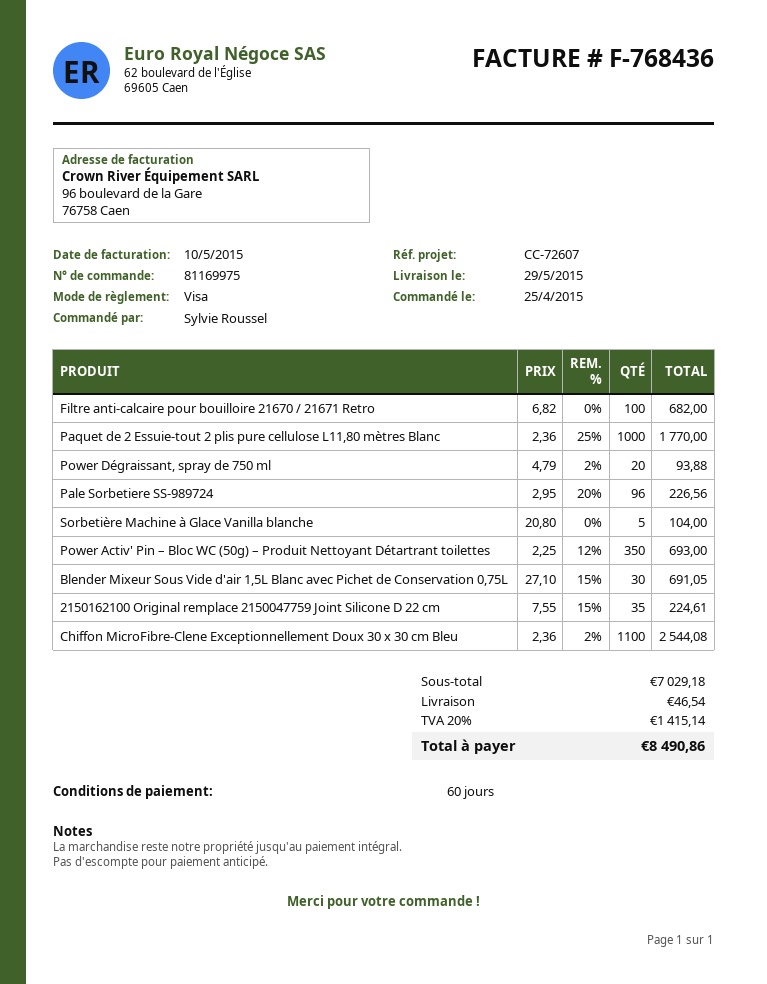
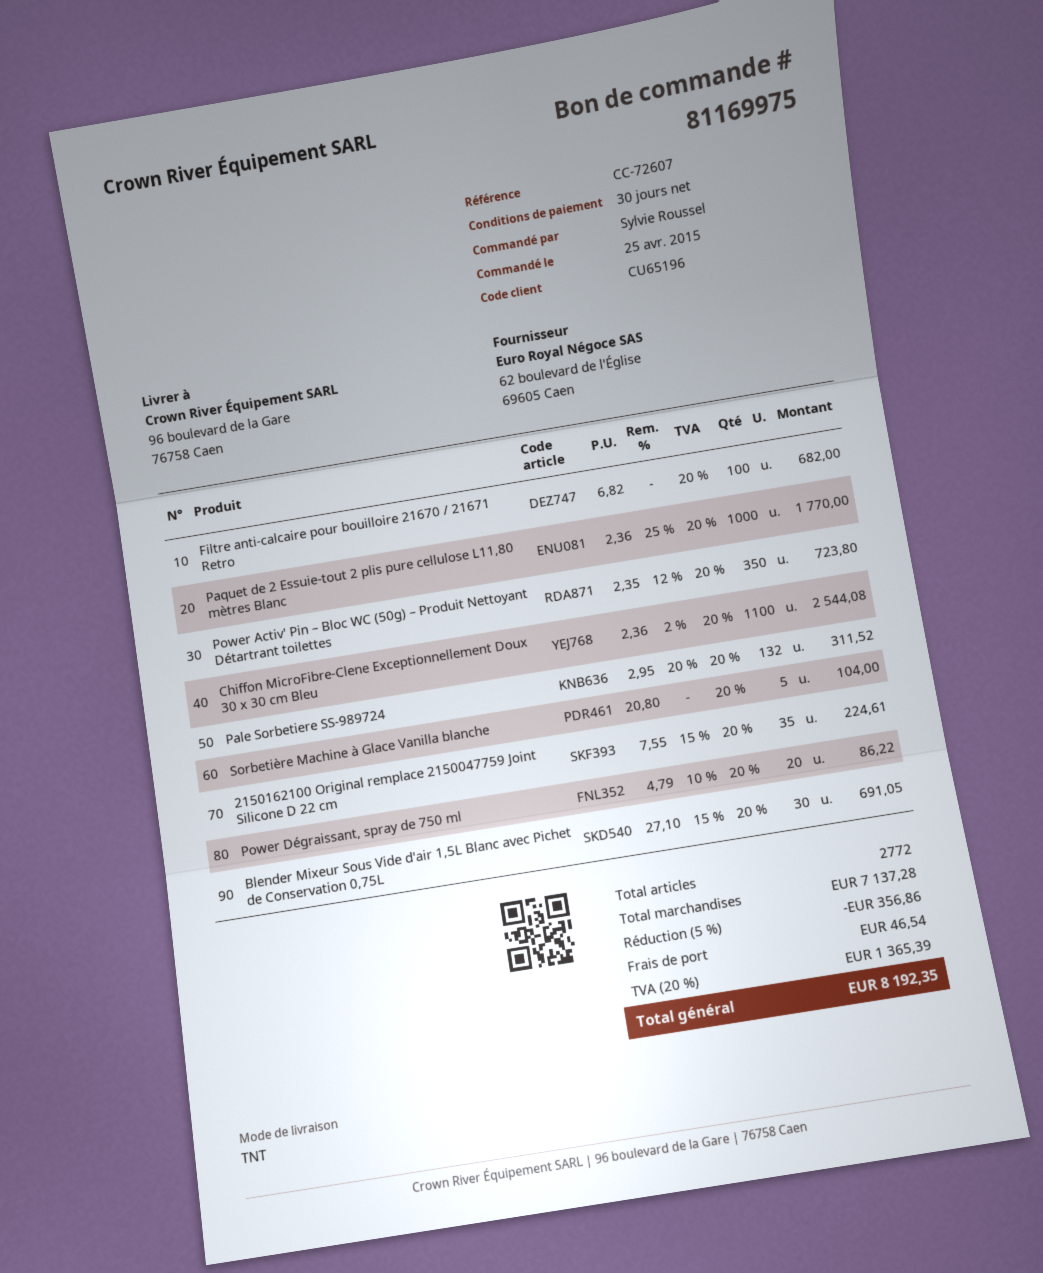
payment terms: 60 days -> 30 days
Power Dégraissant, spray de 750 ml: 20 x 4.79 - 2% = 93.88 -> 20 x 4.79 - 10% = 86.22
Pale Sorbetiere SS-989724: 96 x 2.95 - 20% = 226.56 -> 132 x 2.95 - 20% = 311.52
Power Activ' Pin – Bloc WC (50g) – Produit Nettoyant Détartrant toilettes: 350 x 2.25 - 12% = 693.00 -> 350 x 2.35 - 12% = 723.80
subtotal: 7029.18 -> 7137.28
discount: none -> 5% = 356.86
tax: 20% = 1415.14 -> 20% = 1365.39
total: 8490.86 -> 8192.35

